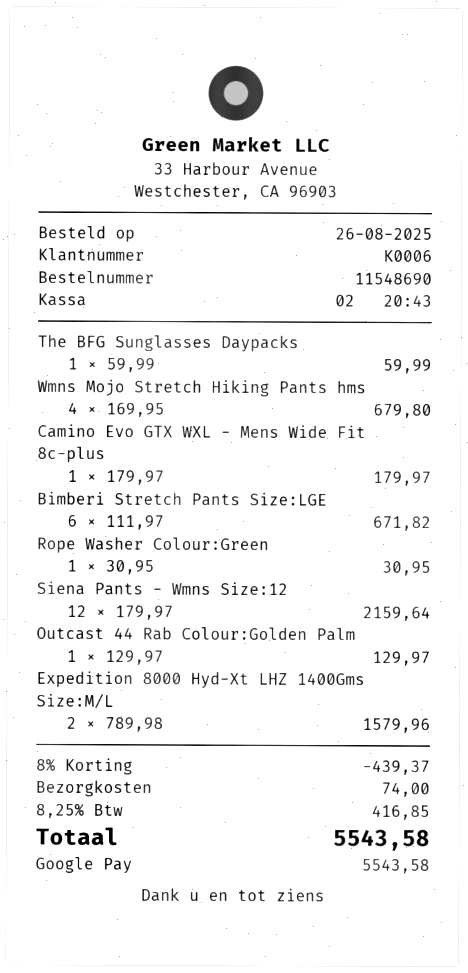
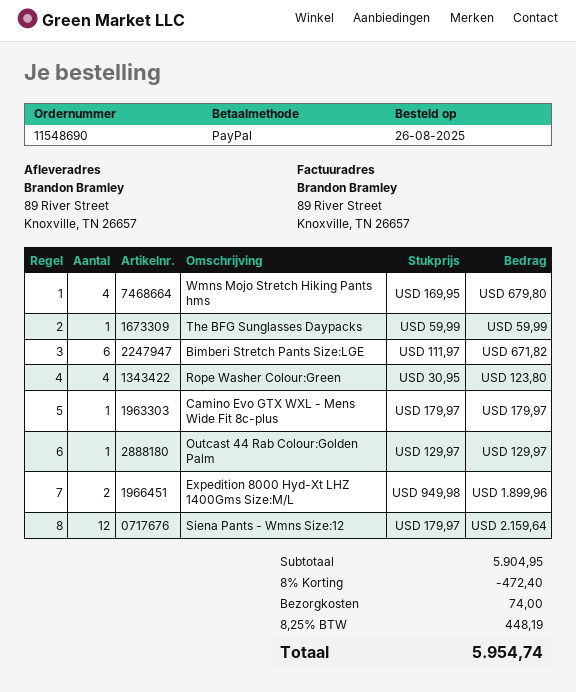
payment method: Google Pay -> PayPal
Rope Washer Colour:Green: 1 x 30.95 = 30.95 -> 4 x 30.95 = 123.80
Expedition 8000 Hyd-Xt LHZ 1400Gms Size:M/L: 2 x 789.98 = 1579.96 -> 2 x 949.98 = 1899.96
discount: 8% = 439.37 -> 8% = 472.40
tax: 8.25% = 416.85 -> 8.25% = 448.19
total: 5543.58 -> 5954.74

